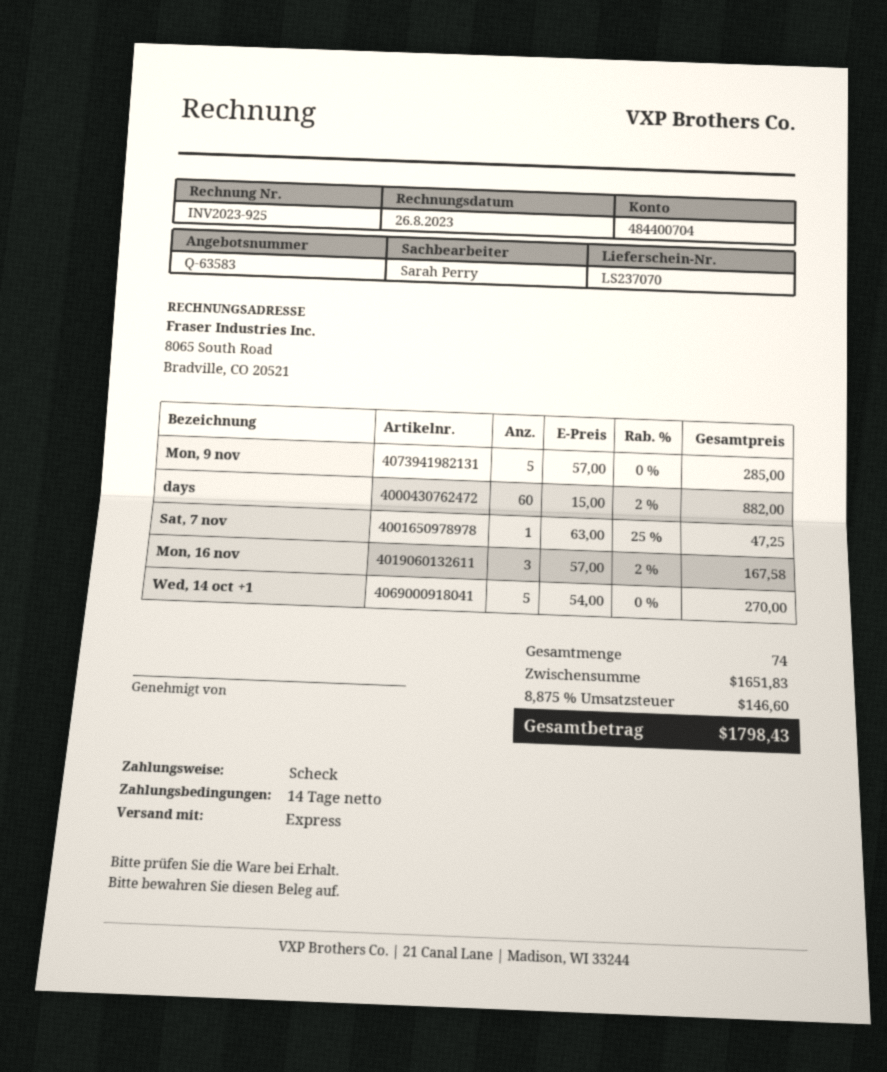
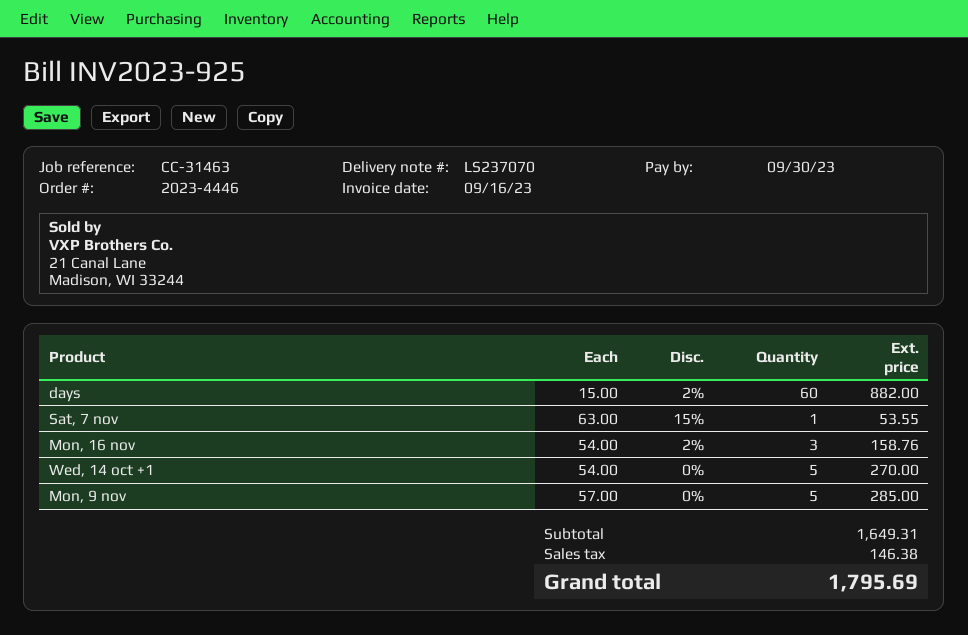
invoice date: 2023-08-26 -> 2023-09-16
Sat, 7 nov: 1 x 63.00 - 25% = 47.25 -> 1 x 63.00 - 15% = 53.55
Mon, 16 nov: 3 x 57.00 - 2% = 167.58 -> 3 x 54.00 - 2% = 158.76
subtotal: 1651.83 -> 1649.31
tax: 146.60 -> 146.38
total: 1798.43 -> 1795.69

